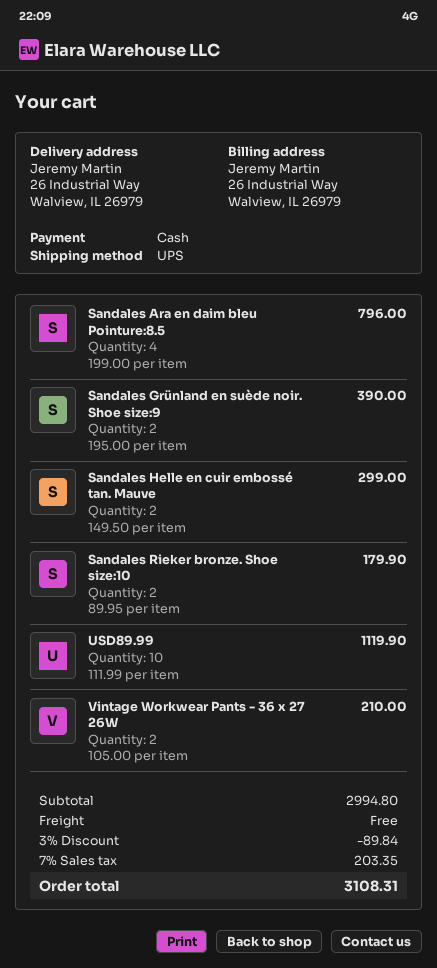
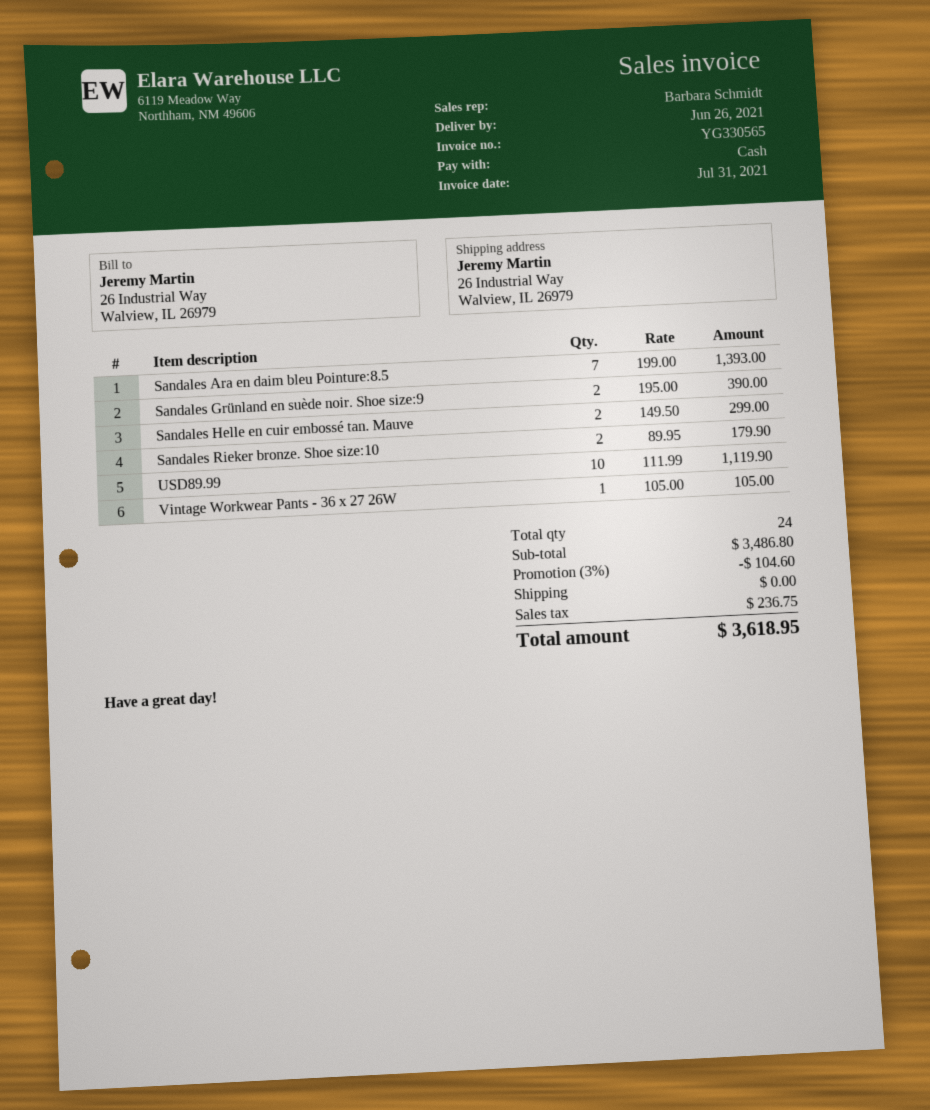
Sandales Ara en daim bleu Pointure:8.5: 4 x 199.00 = 796.00 -> 7 x 199.00 = 1393.00
Vintage Workwear Pants - 36 x 27 26W: 2 x 105.00 = 210.00 -> 1 x 105.00 = 105.00
subtotal: 2994.80 -> 3486.80
discount: 3% = 89.84 -> 3% = 104.60
tax: 203.35 -> 236.75
total: 3108.31 -> 3618.95

